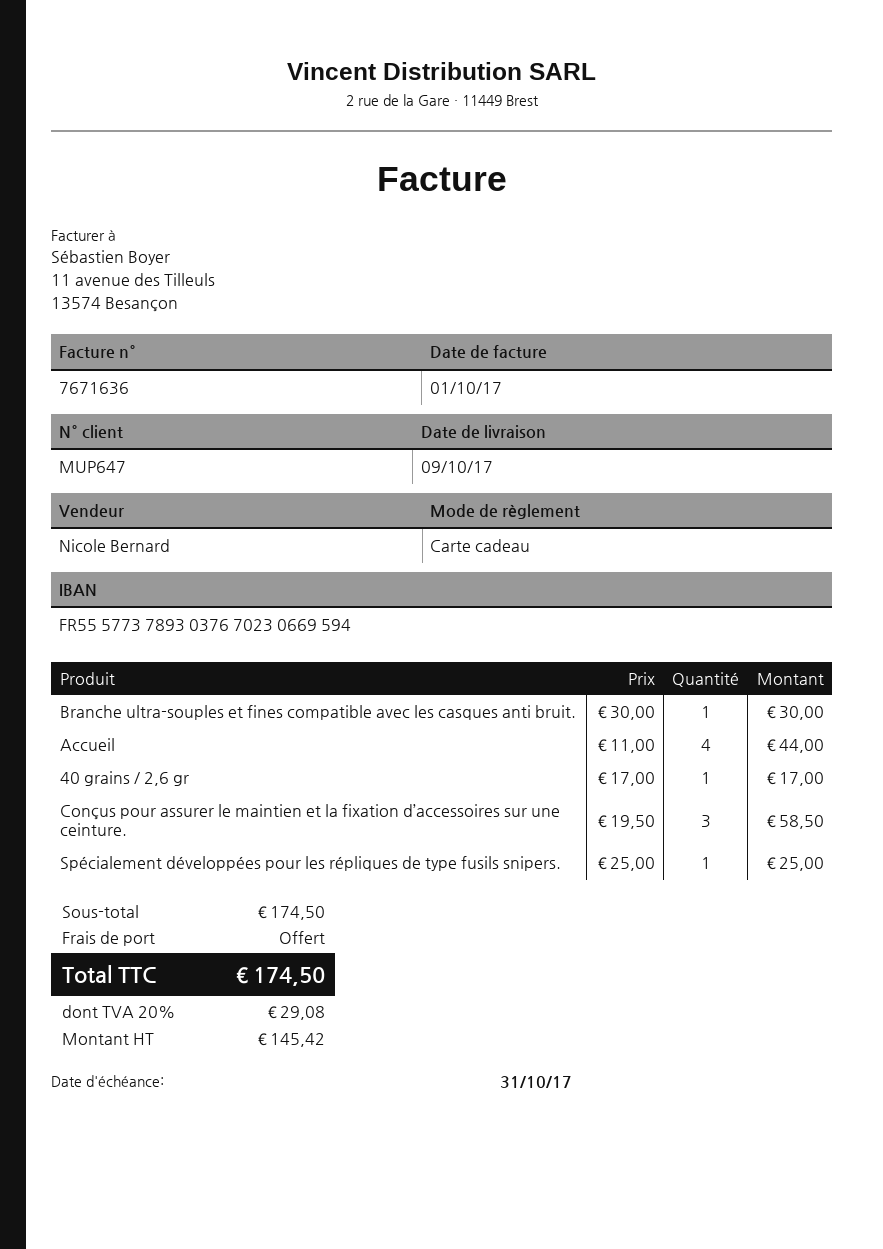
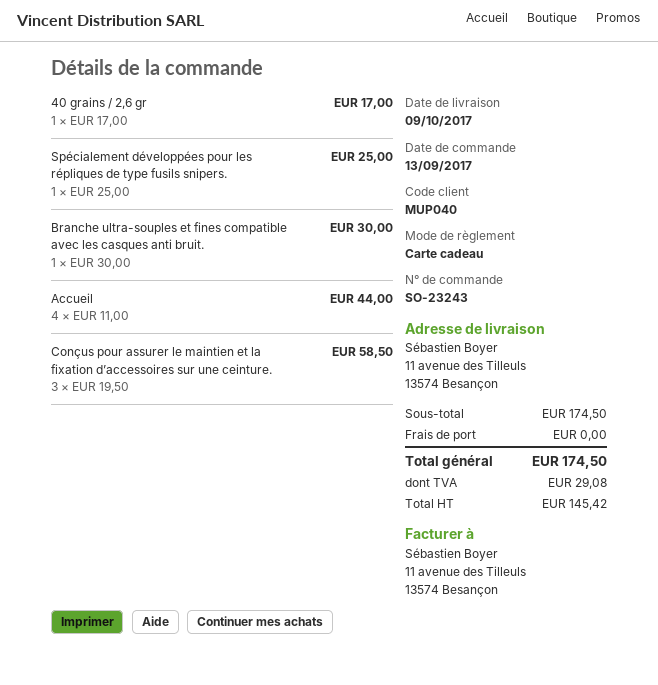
customer number: MUP647 -> MUP040

